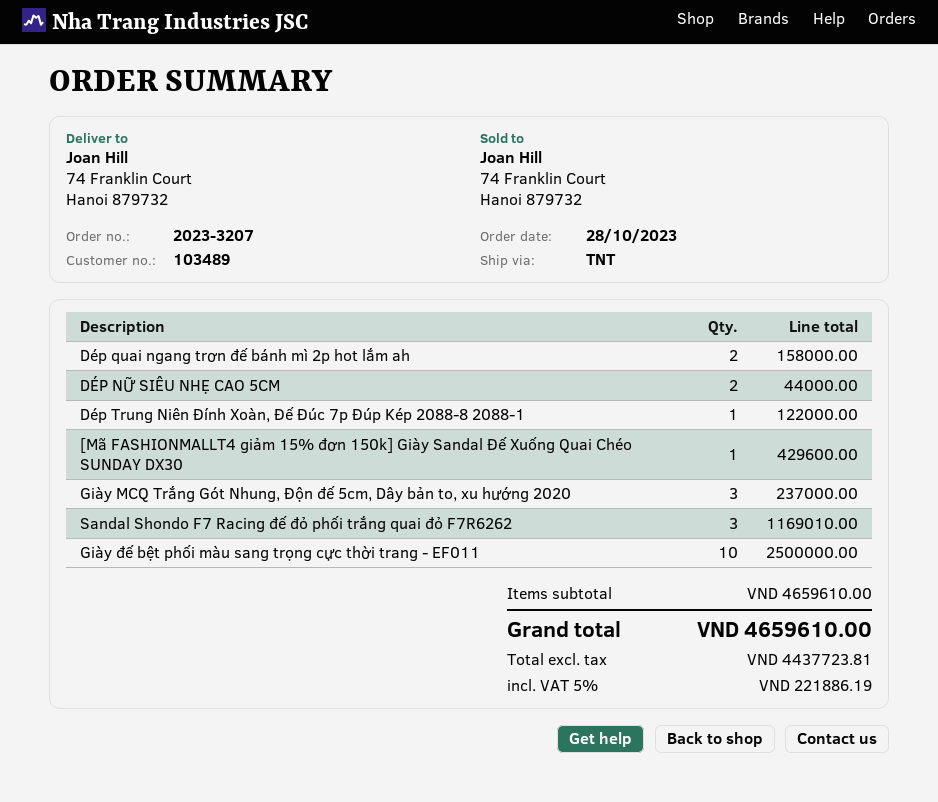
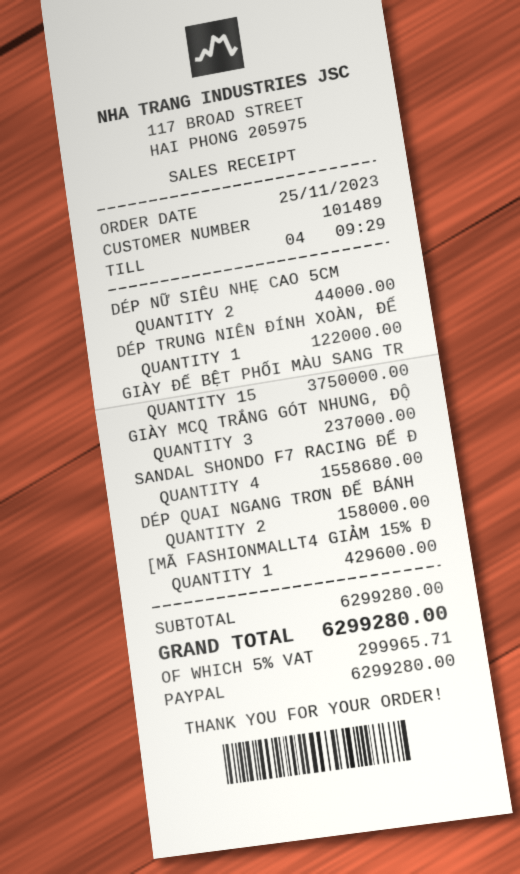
order date: 2023-10-28 -> 2023-11-25
customer number: 103489 -> 101489
Sandal Shondo F7 Racing đế đỏ phối trắng quai đỏ F7R6262: 3 for 1169010.00 -> 4 for 1558680.00
Giày đế bệt phối màu sang trọng cực thời trang - EF011: 10 for 2500000.00 -> 15 for 3750000.00
subtotal: 4659610.00 -> 6299280.00
tax: 5% = 221886.19 -> 5% = 299965.71
total: 4659610.00 -> 6299280.00

